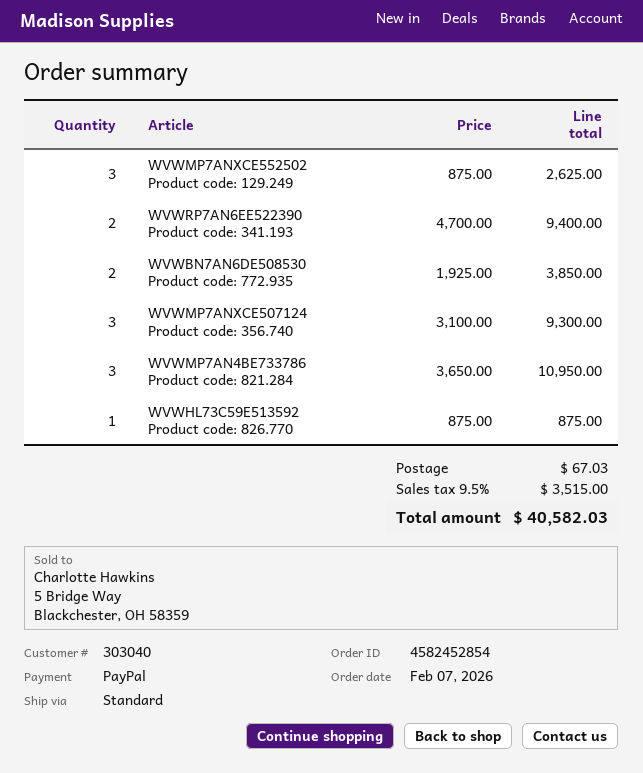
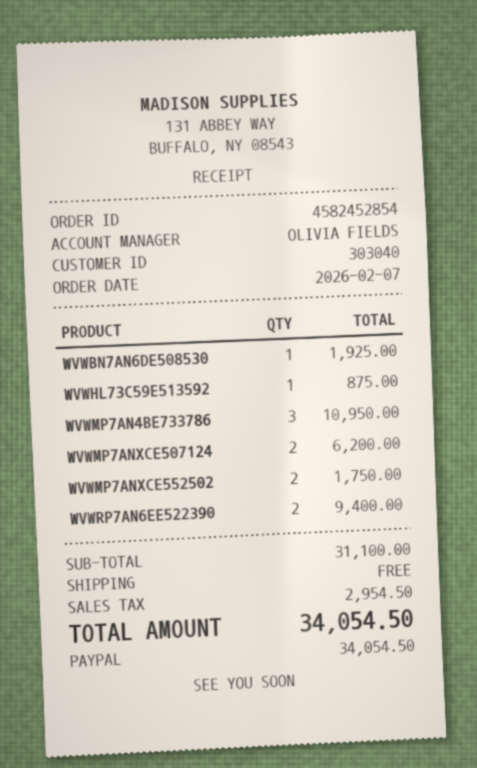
WVWMP7ANXCE552502: 3 for 2625.00 -> 2 for 1750.00
WVWBN7AN6DE508530: 2 for 3850.00 -> 1 for 1925.00
WVWMP7ANXCE507124: 3 for 9300.00 -> 2 for 6200.00
shipping: 67.03 -> 0.00
tax: 3515.00 -> 2954.50
total: 40582.03 -> 34054.50

